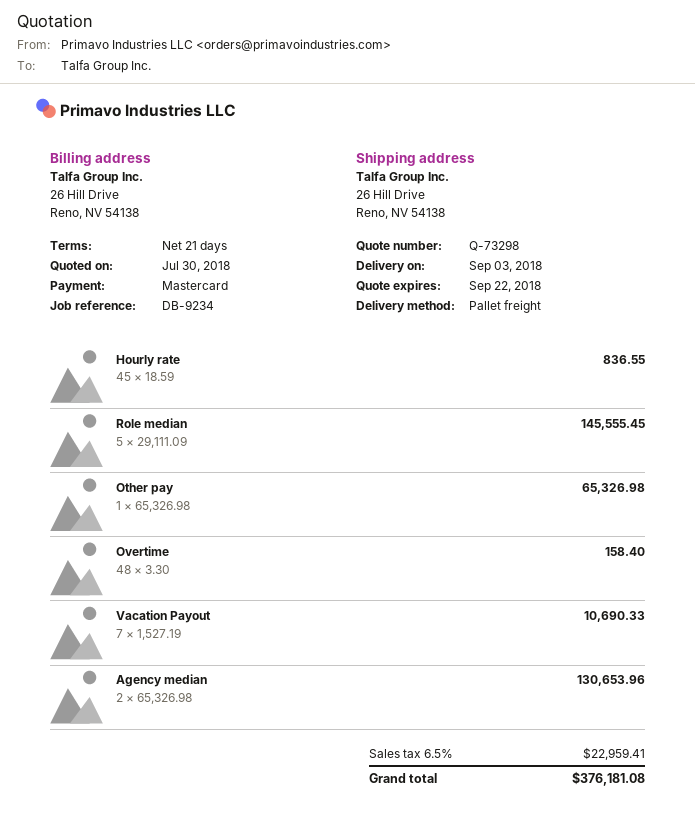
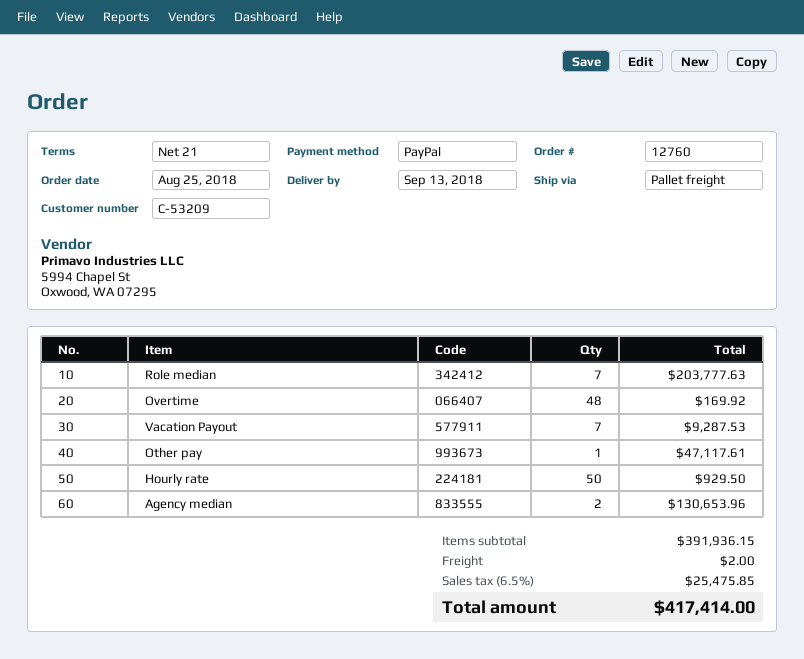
delivery date: 2018-09-03 -> 2018-09-13
payment method: Mastercard -> PayPal
Hourly rate: 45 for 836.55 -> 50 for 929.50
Role median: 5 for 145555.45 -> 7 for 203777.63
Other pay: 1 for 65326.98 -> 1 for 47117.61
Overtime: 48 for 158.40 -> 48 for 169.92
Vacation Payout: 7 for 10690.33 -> 7 for 9287.53
shipping: none -> 2.00
tax: 6.5% = 22959.41 -> 6.5% = 25475.85
total: 376181.08 -> 417414.00

